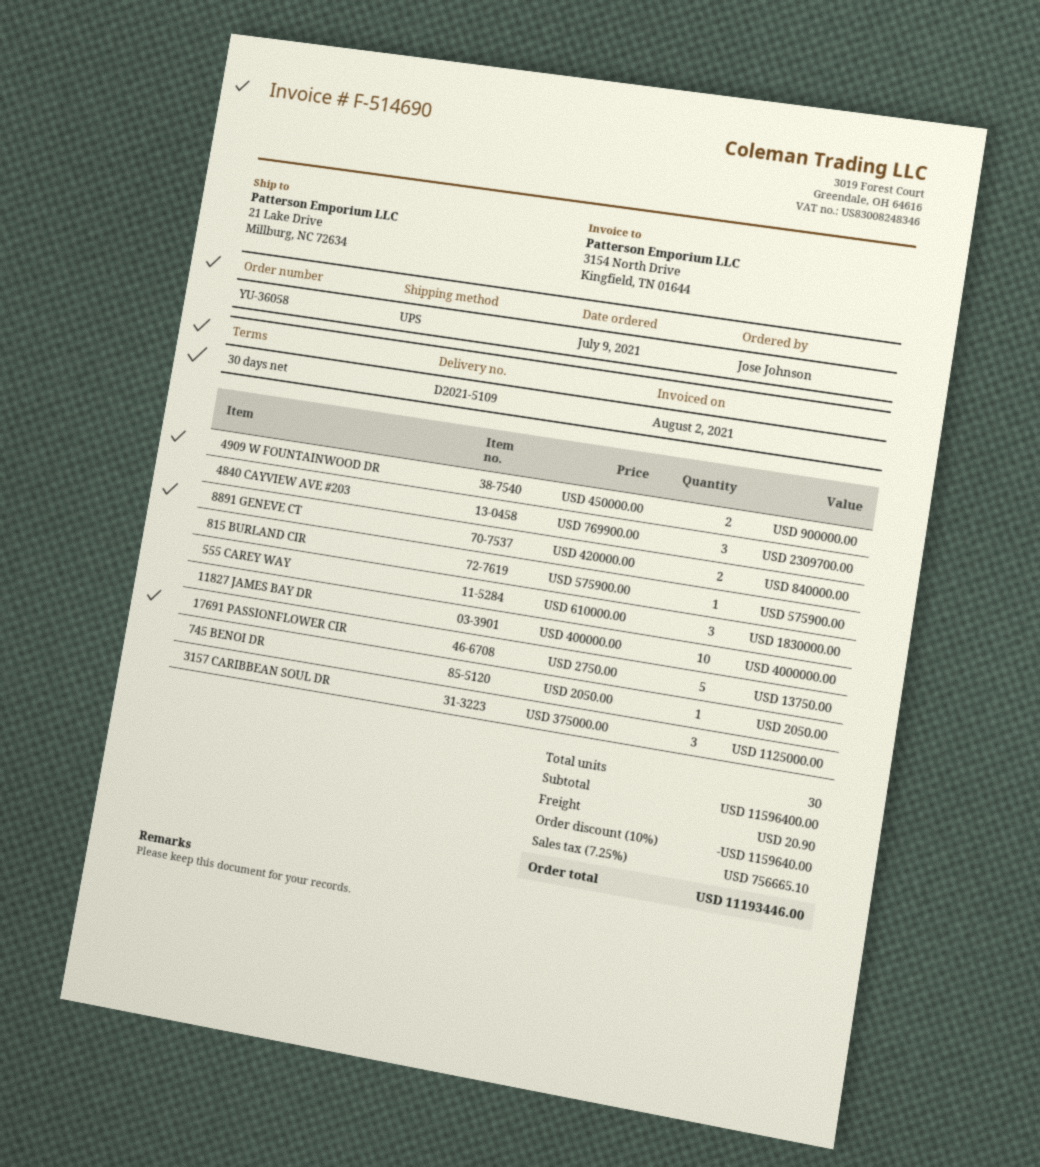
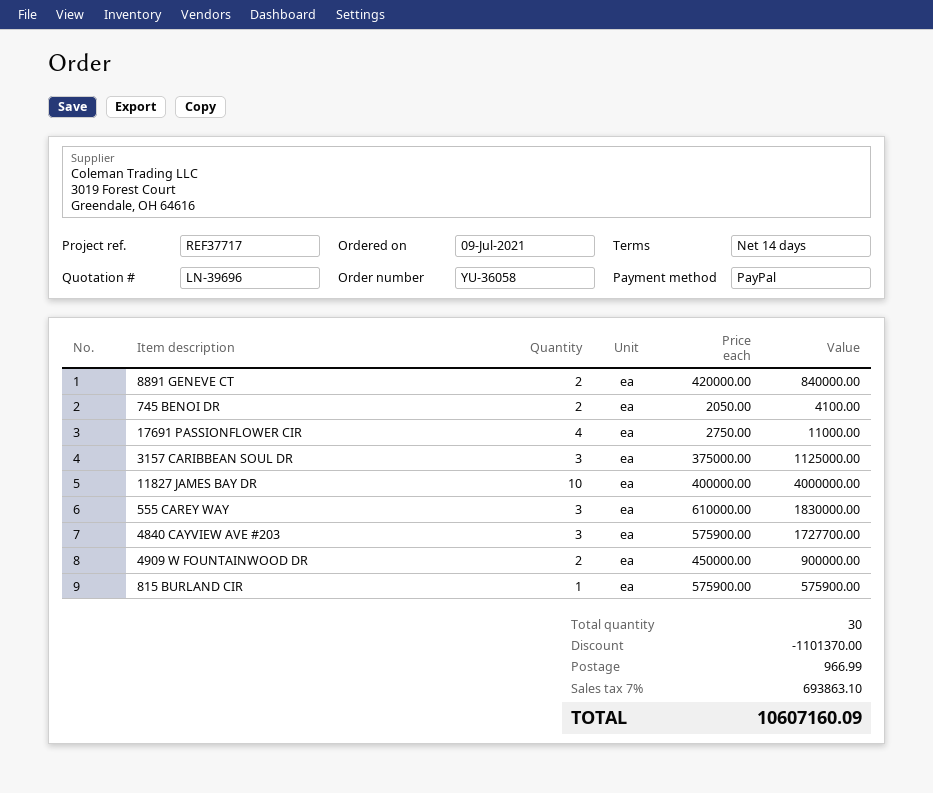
payment terms: 30 days -> 14 days
4840 CAYVIEW AVE #203: 3 x 769900.00 = 2309700.00 -> 3 x 575900.00 = 1727700.00
17691 PASSIONFLOWER CIR: 5 x 2750.00 = 13750.00 -> 4 x 2750.00 = 11000.00
745 BENOI DR: 1 x 2050.00 = 2050.00 -> 2 x 2050.00 = 4100.00
discount: 1159640.00 -> 1101370.00
shipping: 20.90 -> 966.99
tax: 7.25% = 756665.10 -> 7% = 693863.10
total: 11193446.00 -> 10607160.09

